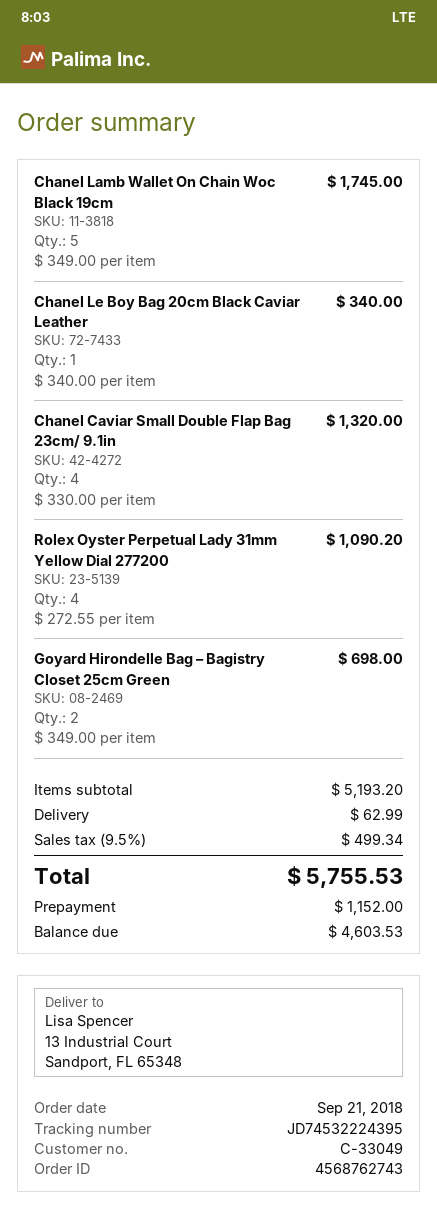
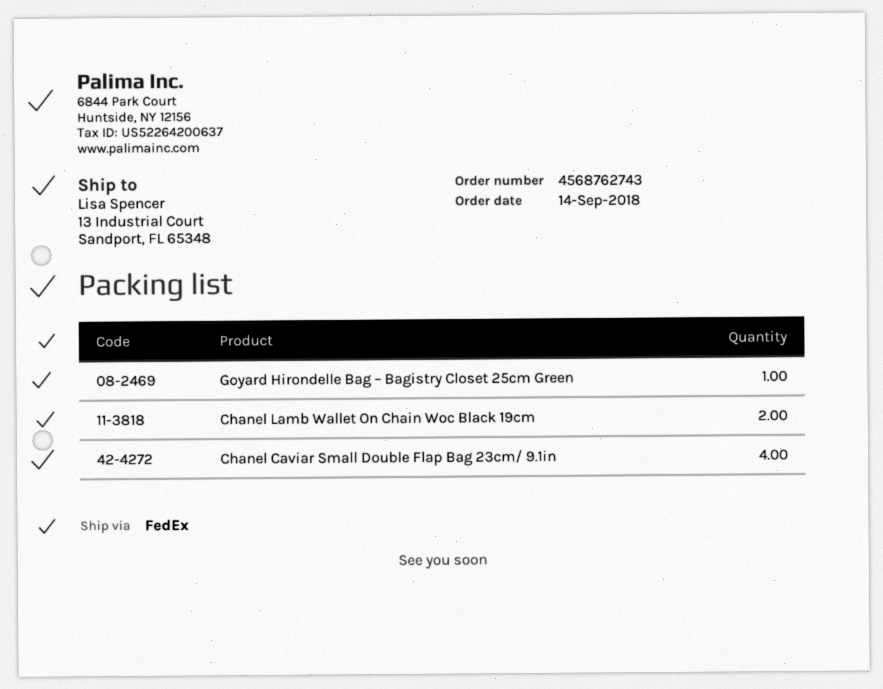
order date: 2018-09-21 -> 2018-09-14
Chanel Lamb Wallet On Chain Woc Black 19cm: 5 -> 2
Chanel Le Boy Bag 20cm Black Caviar Leather: 1 -> none
Rolex Oyster Perpetual Lady 31mm Yellow Dial 277200: 4 -> none
Goyard Hirondelle Bag – Bagistry Closet 25cm Green: 2 -> 1

